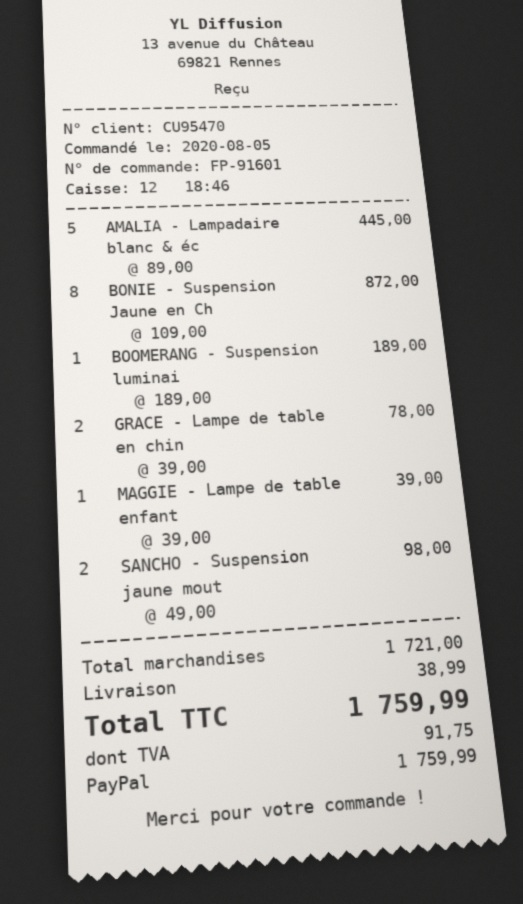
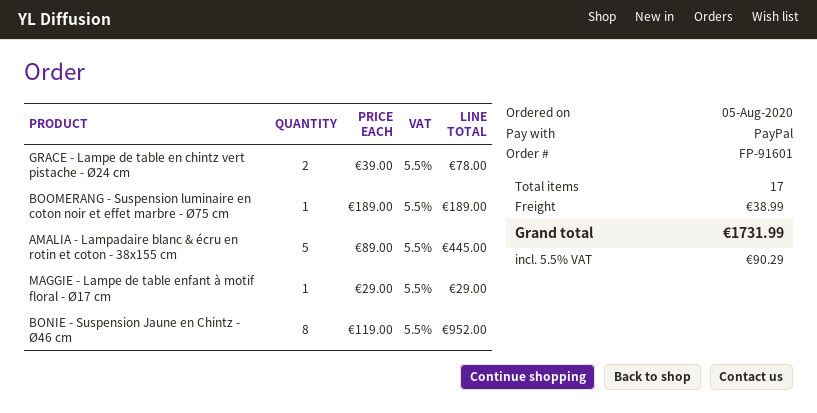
BONIE - Suspension Jaune en Ch: 8 x 109.00 = 872.00 -> 8 x 119.00 = 952.00
MAGGIE - Lampe de table enfant: 1 x 39.00 = 39.00 -> 1 x 29.00 = 29.00
SANCHO - Suspension jaune mout: 2 x 49.00 = 98.00 -> none
tax: 91.75 -> 90.29
total: 1759.99 -> 1731.99

